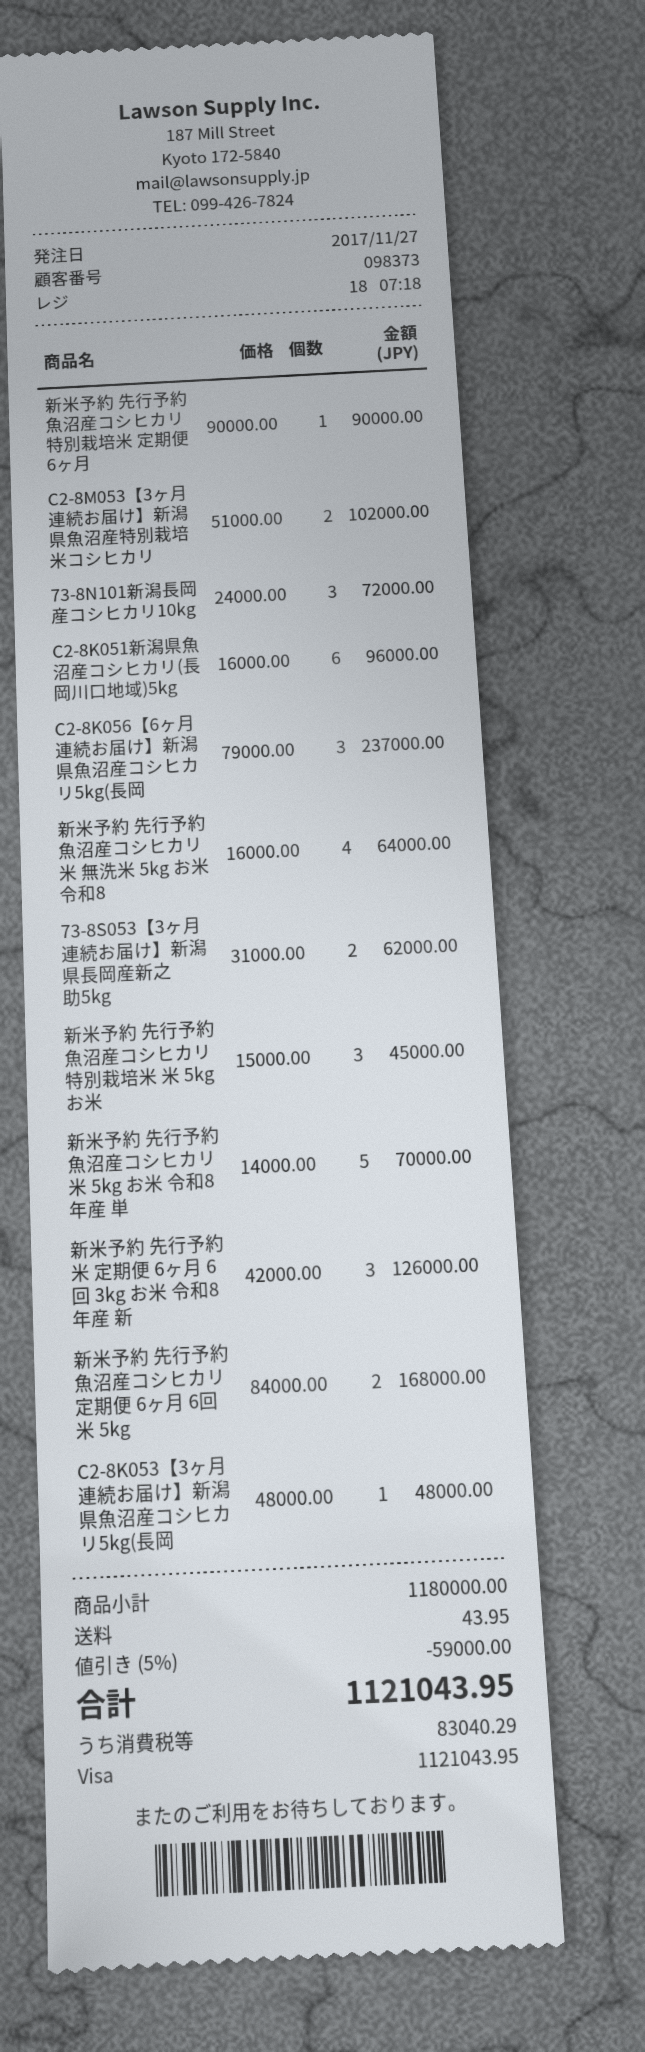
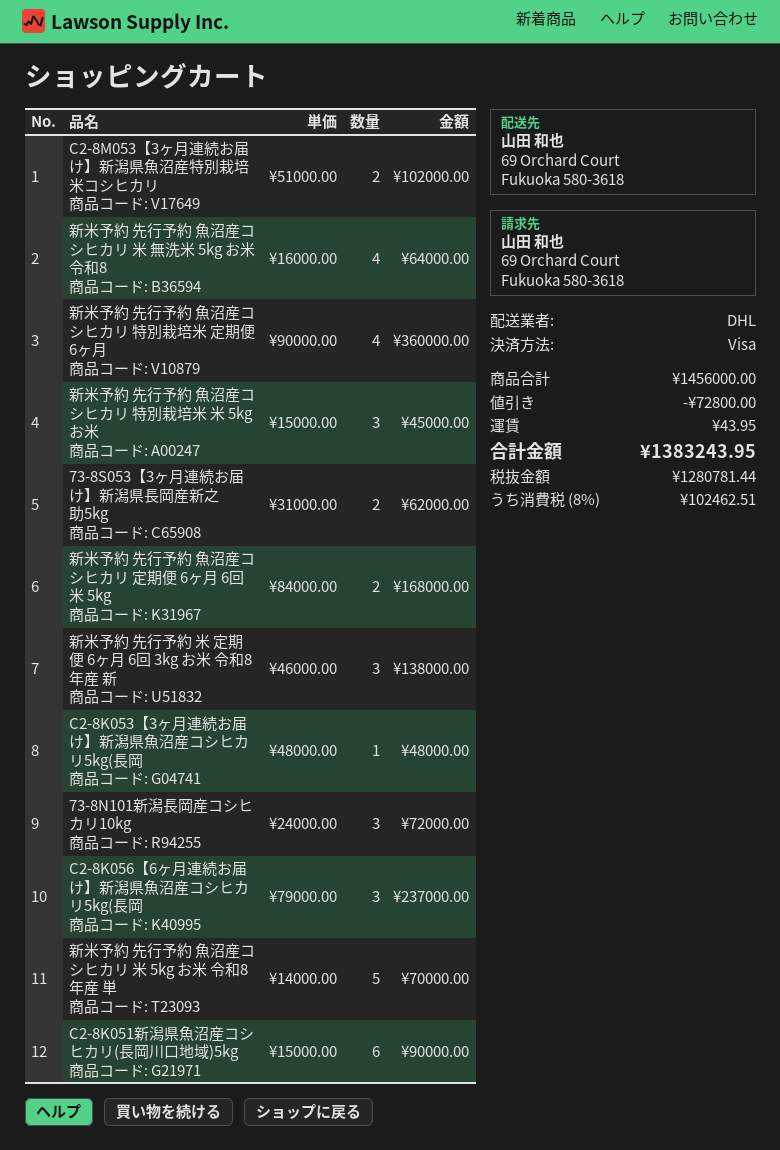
新米予約 先行予約 魚沼産コシヒカリ 特別栽培米 定期便 6ヶ月: 1 x 90000.00 = 90000.00 -> 4 x 90000.00 = 360000.00
C2-8K051新潟県魚沼産コシヒカリ(長岡川口地域)5kg: 6 x 16000.00 = 96000.00 -> 6 x 15000.00 = 90000.00
新米予約 先行予約 米 定期便 6ヶ月 6回 3kg お米 令和8年産 新: 3 x 42000.00 = 126000.00 -> 3 x 46000.00 = 138000.00
subtotal: 1180000.00 -> 1456000.00
discount: 59000.00 -> 72800.00
tax: 83040.29 -> 102462.51
total: 1121043.95 -> 1383243.95

